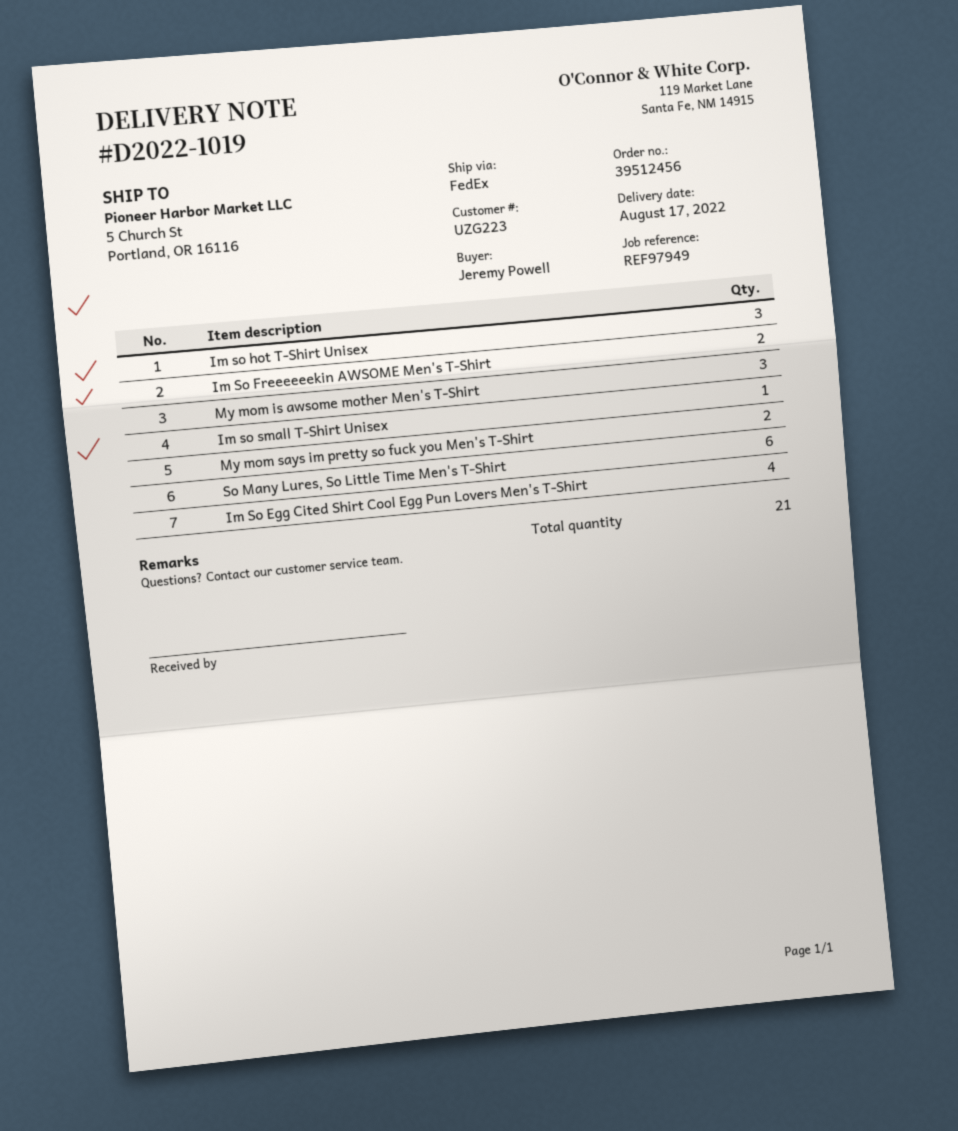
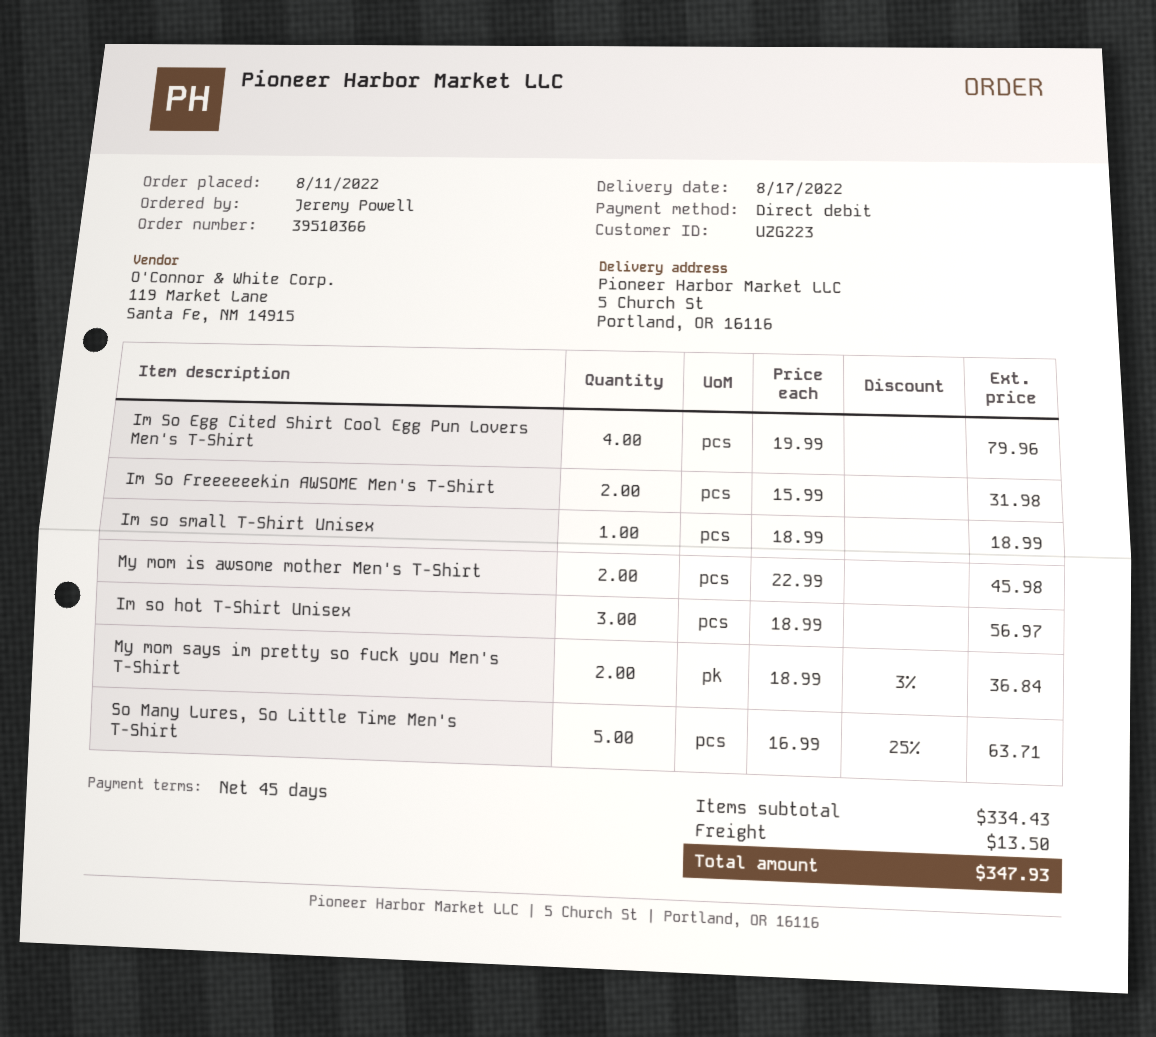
order number: 39512456 -> 39510366
My mom is awsome mother Men's T-Shirt: 3 -> 2
So Many Lures, So Little Time Men's T-Shirt: 6 -> 5

